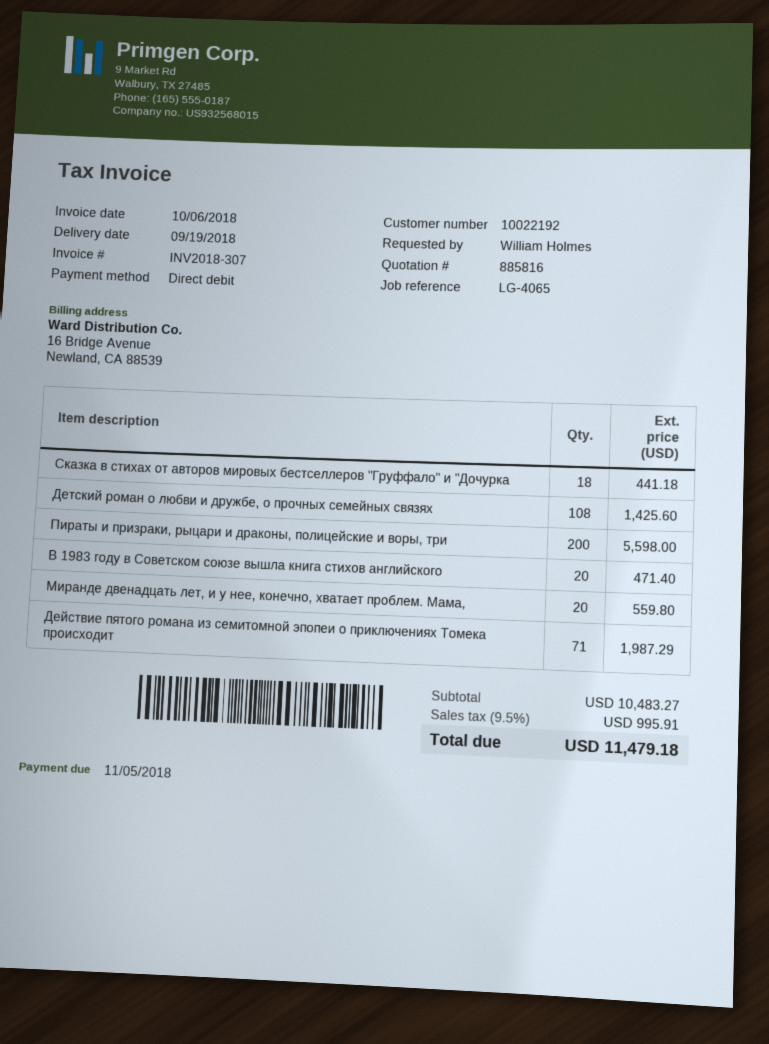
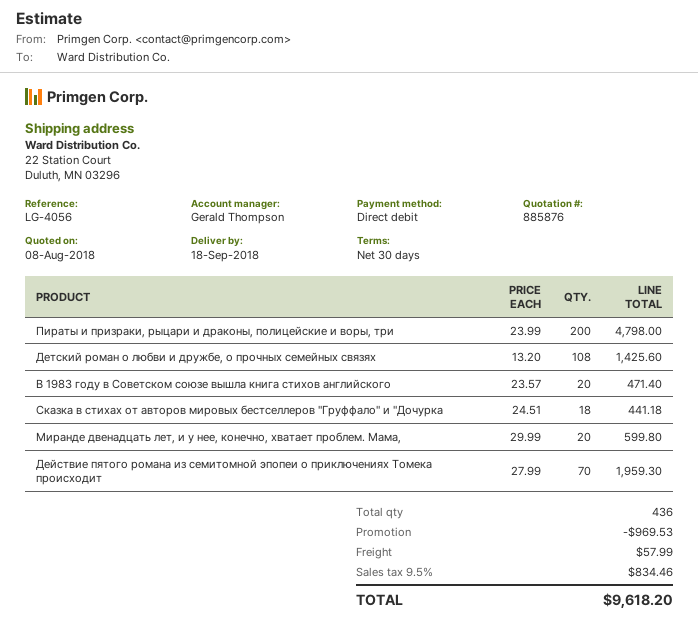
quote number: 885816 -> 885876
delivery date: 2018-09-19 -> 2018-09-18
reference: LG-4065 -> LG-4056
Пираты и призраки, рыцари и драконы, полицейские и воры, три: 200 for 5598.00 -> 200 for 4798.00
Миранде двенадцать лет, и у нее, конечно, хватает проблем. Мама,: 20 for 559.80 -> 20 for 599.80
Действие пятого романа из семитомной эпопеи о приключениях Томека происходит: 71 for 1987.29 -> 70 for 1959.30
discount: none -> 969.53
shipping: none -> 57.99
tax: 9.5% = 995.91 -> 9.5% = 834.46
total: 11479.18 -> 9618.20

